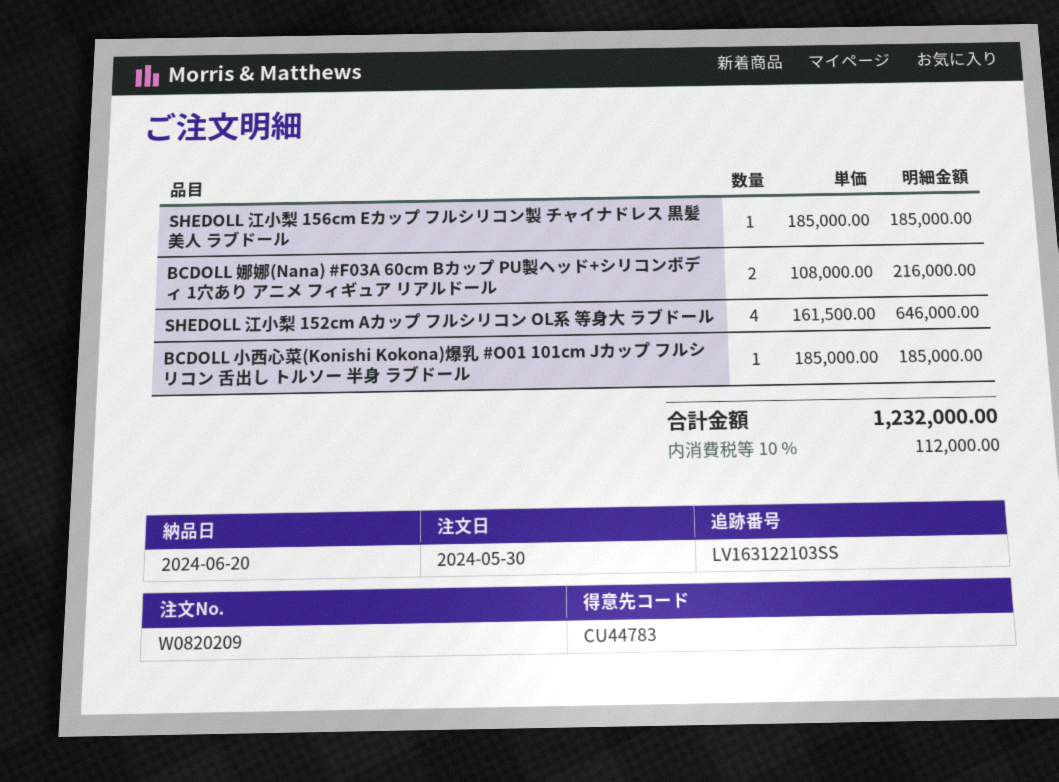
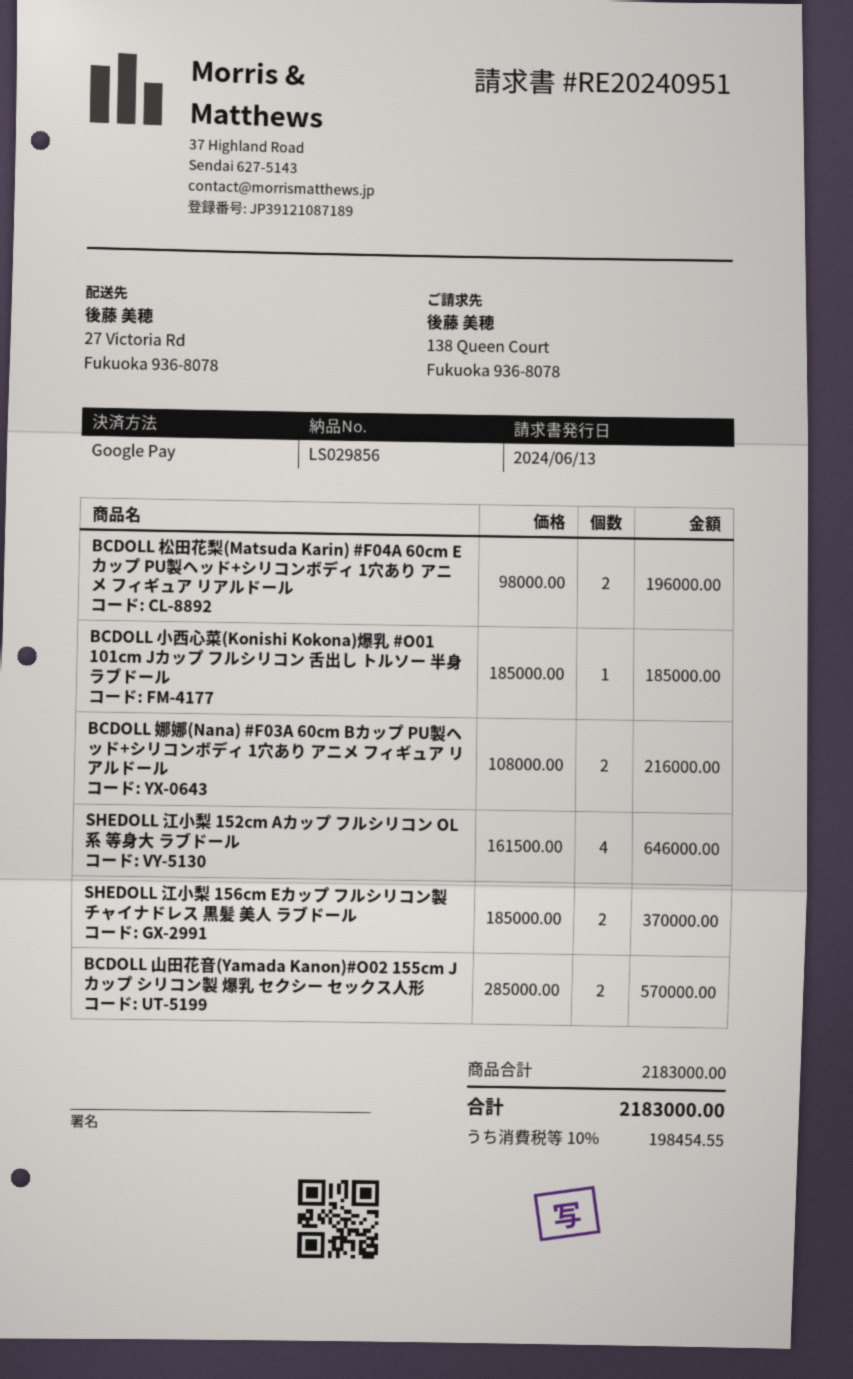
SHEDOLL 江小梨 156cm Eカップ フルシリコン製 チャイナドレス 黒髪 美人 ラブドール: 1 x 185000.00 = 185000.00 -> 2 x 185000.00 = 370000.00
BCDOLL 松田花梨(Matsuda Karin) #F04A 60cm Eカップ PU製ヘッド+シリコンボディ 1穴あり アニメ フィギュア リアルドール: none -> 2 x 98000.00 = 196000.00
BCDOLL 山田花音(Yamada Kanon)#O02 155cm Jカップ シリコン製 爆乳 セクシー セックス人形: none -> 2 x 285000.00 = 570000.00
tax: 10% = 112000.00 -> 10% = 198454.55
total: 1232000.00 -> 2183000.00

